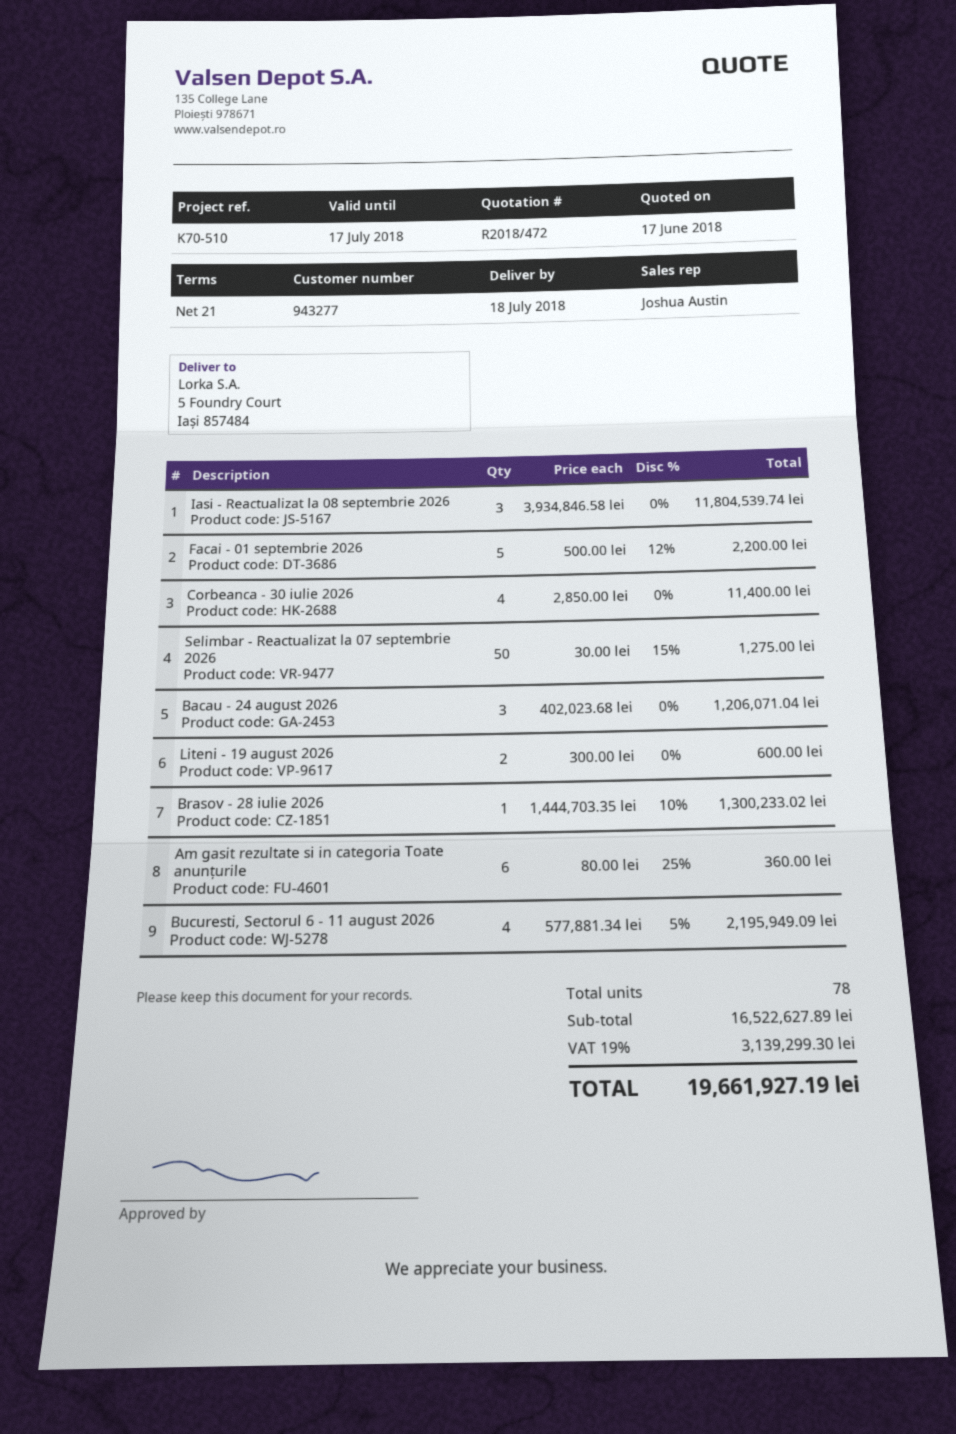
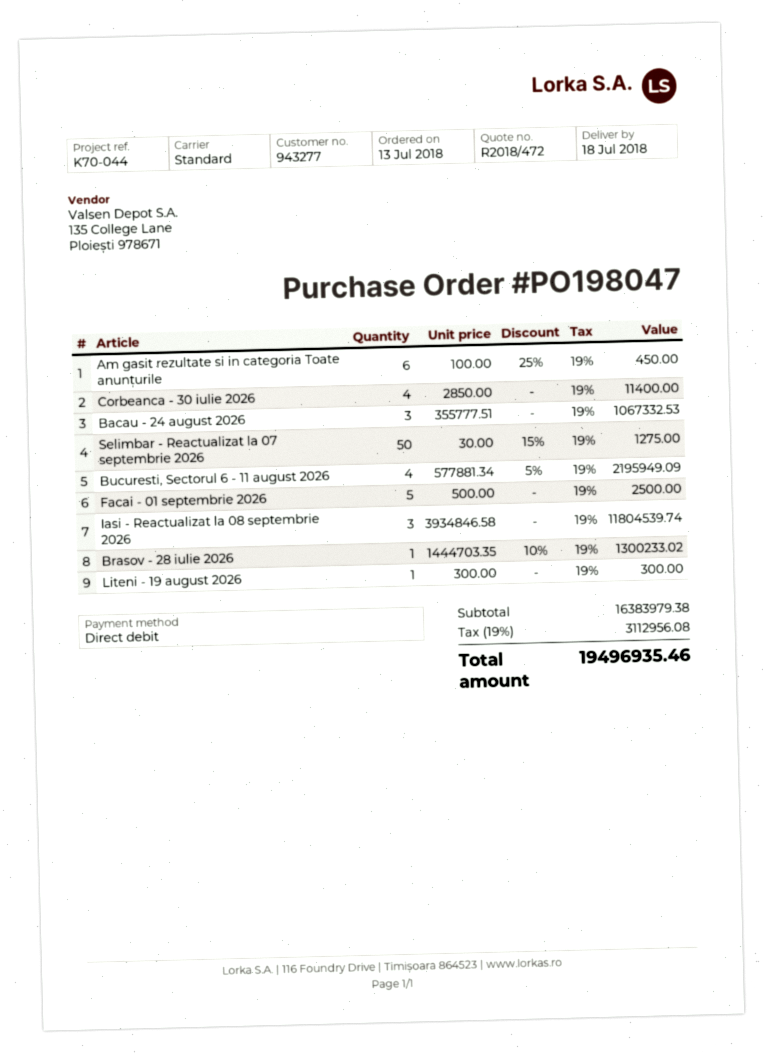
reference: K70-510 -> K70-044
Facai - 01 septembrie 2026: 5 x 500.00 - 12% = 2200.00 -> 5 x 500.00 = 2500.00
Bacau - 24 august 2026: 3 x 402023.68 = 1206071.04 -> 3 x 355777.51 = 1067332.53
Liteni - 19 august 2026: 2 x 300.00 = 600.00 -> 1 x 300.00 = 300.00
Am gasit rezultate si in categoria Toate anunțurile: 6 x 80.00 - 25% = 360.00 -> 6 x 100.00 - 25% = 450.00
subtotal: 16522627.89 -> 16383979.38
tax: 19% = 3139299.30 -> 19% = 3112956.08
total: 19661927.19 -> 19496935.46

